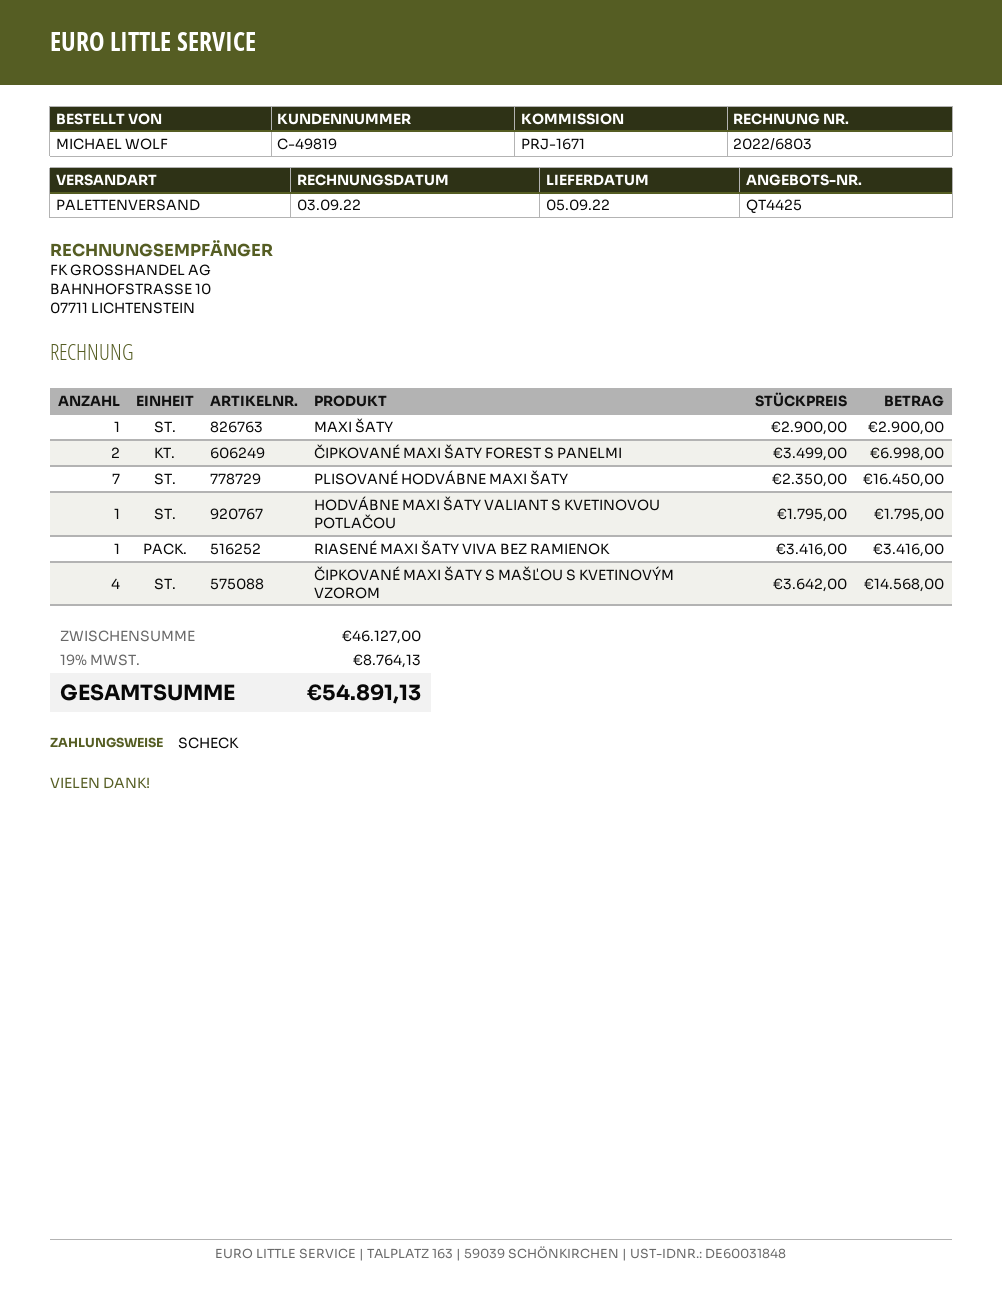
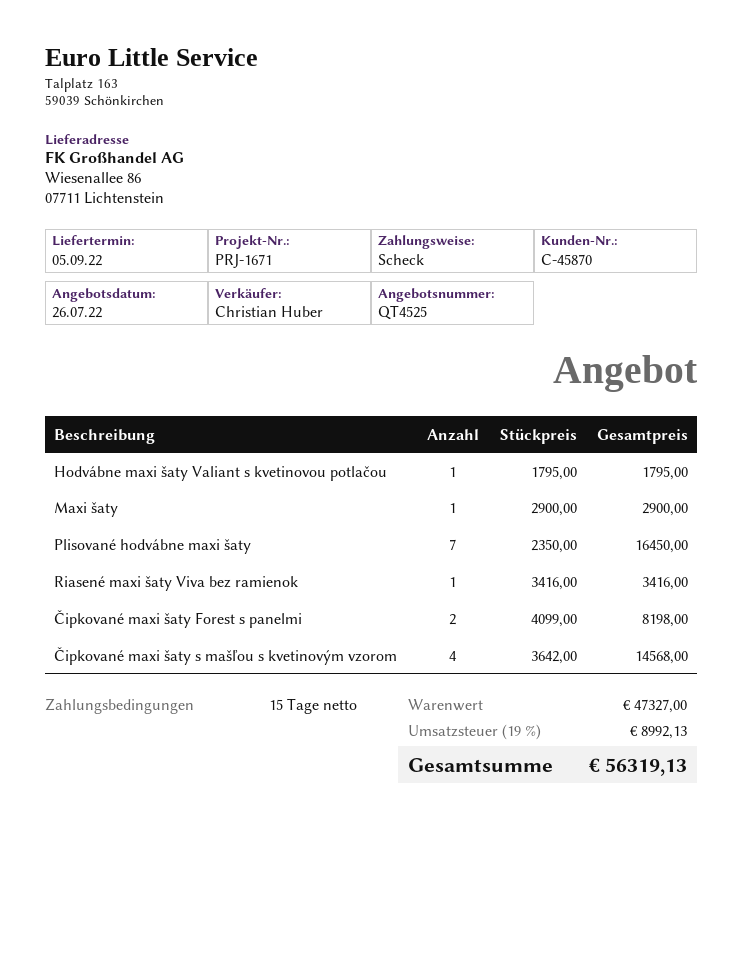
quote number: QT4425 -> QT4525
customer number: C-49819 -> C-45870
ČIPKOVANÉ MAXI ŠATY FOREST S PANELMI: 2 x 3499.00 = 6998.00 -> 2 x 4099.00 = 8198.00
subtotal: 46127.00 -> 47327.00
tax: 19% = 8764.13 -> 19% = 8992.13
total: 54891.13 -> 56319.13

